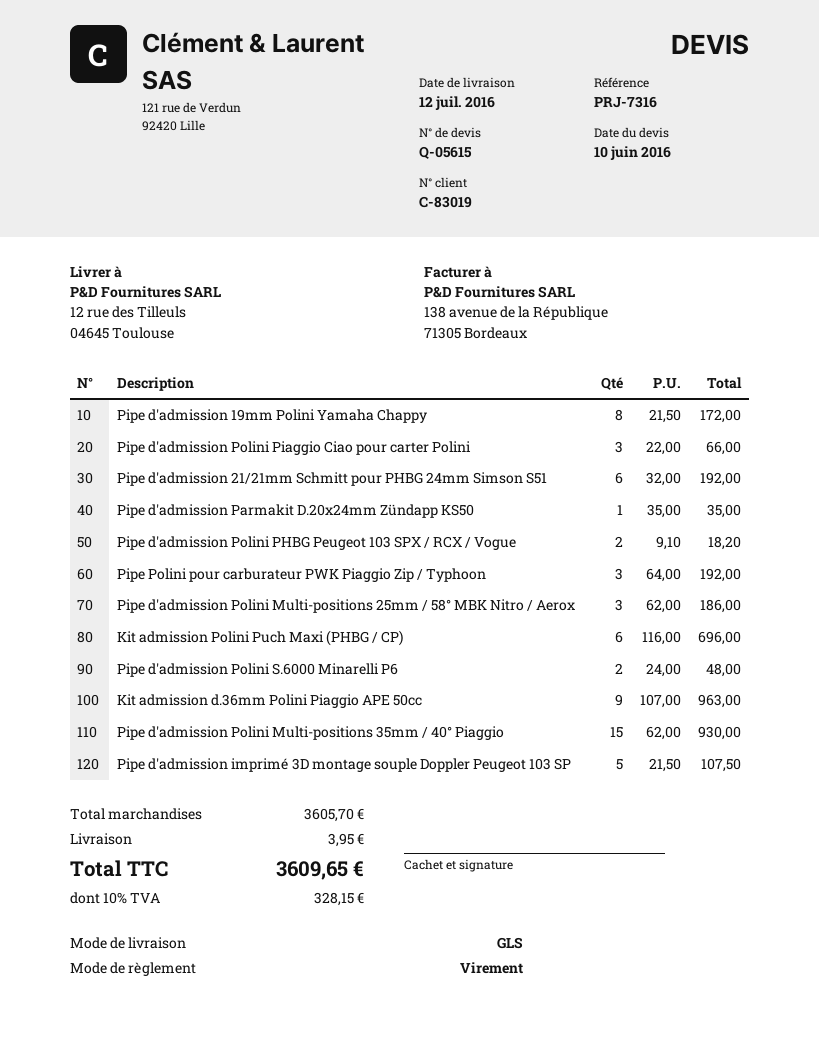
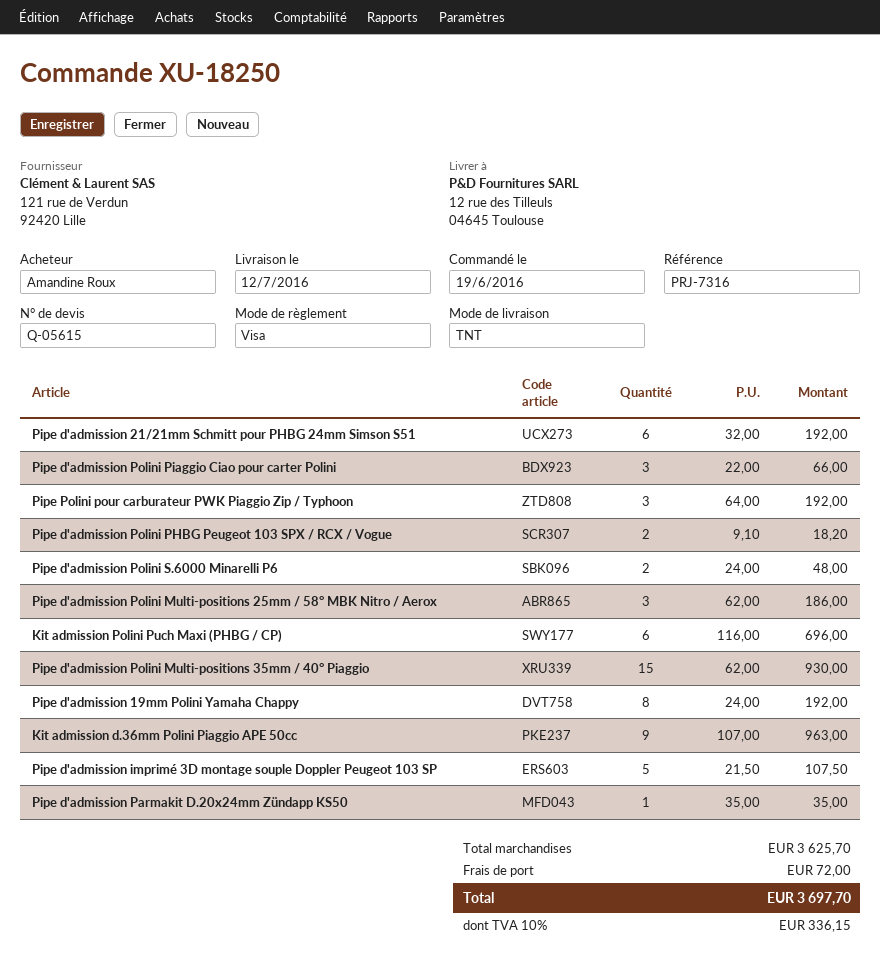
payment method: bank transfer -> Visa
shipping method: GLS -> TNT
Pipe d'admission 19mm Polini Yamaha Chappy: 8 x 21.50 = 172.00 -> 8 x 24.00 = 192.00
subtotal: 3605.70 -> 3625.70
shipping: 3.95 -> 72.00
tax: 10% = 328.15 -> 10% = 336.15
total: 3609.65 -> 3697.70

